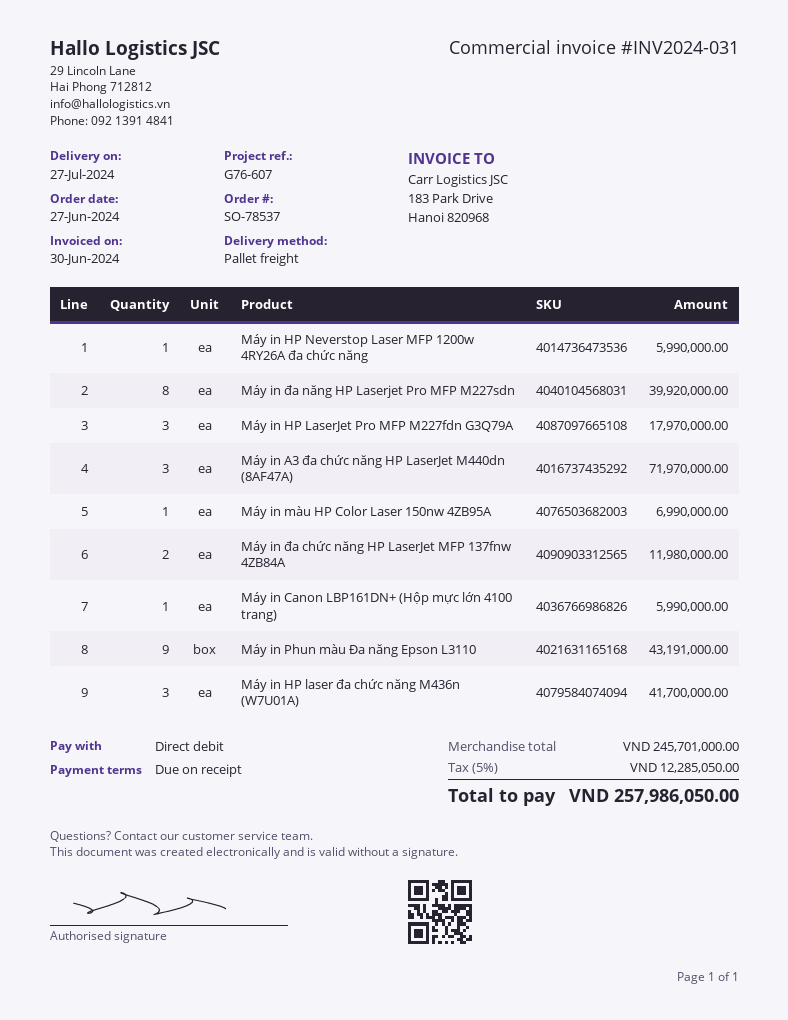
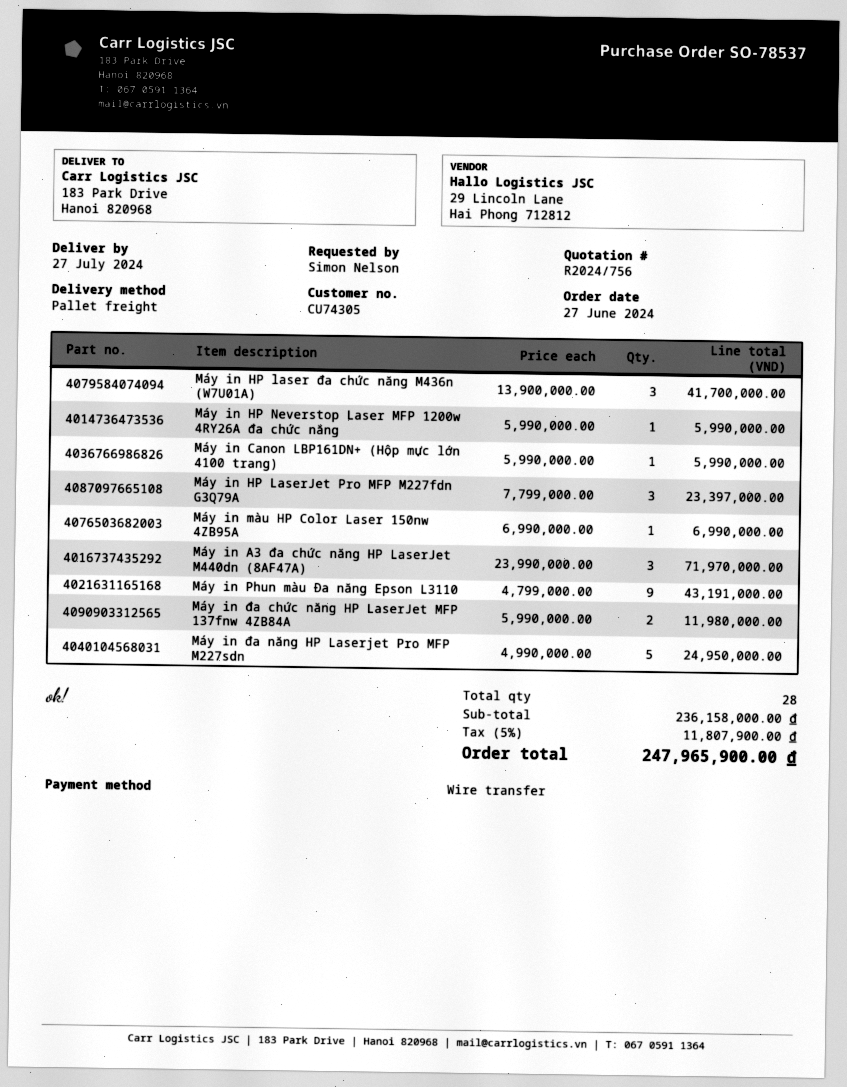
payment method: direct debit -> bank transfer
Máy in đa năng HP Laserjet Pro MFP M227sdn: 8 for 39920000.00 -> 5 for 24950000.00
Máy in HP LaserJet Pro MFP M227fdn G3Q79A: 3 for 17970000.00 -> 3 for 23397000.00
subtotal: 245701000.00 -> 236158000.00
tax: 5% = 12285050.00 -> 5% = 11807900.00
total: 257986050.00 -> 247965900.00

